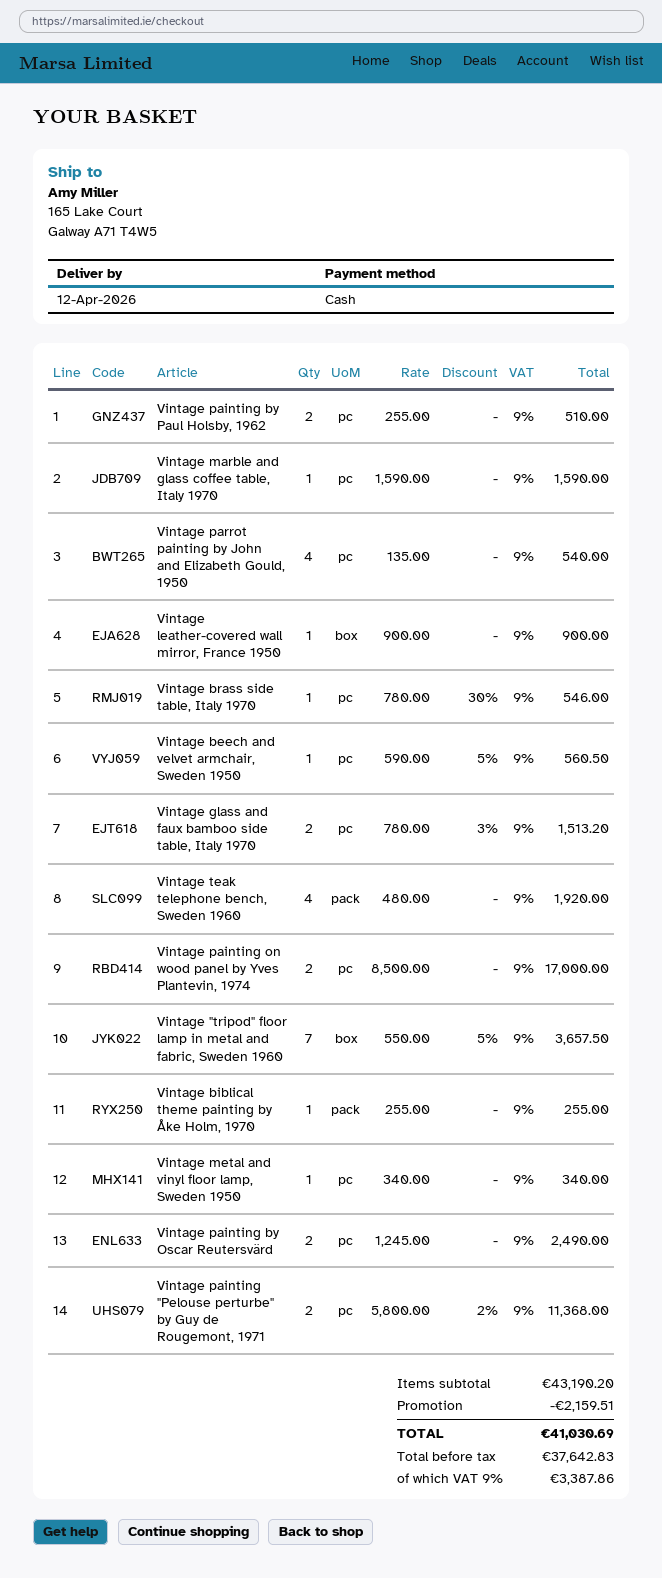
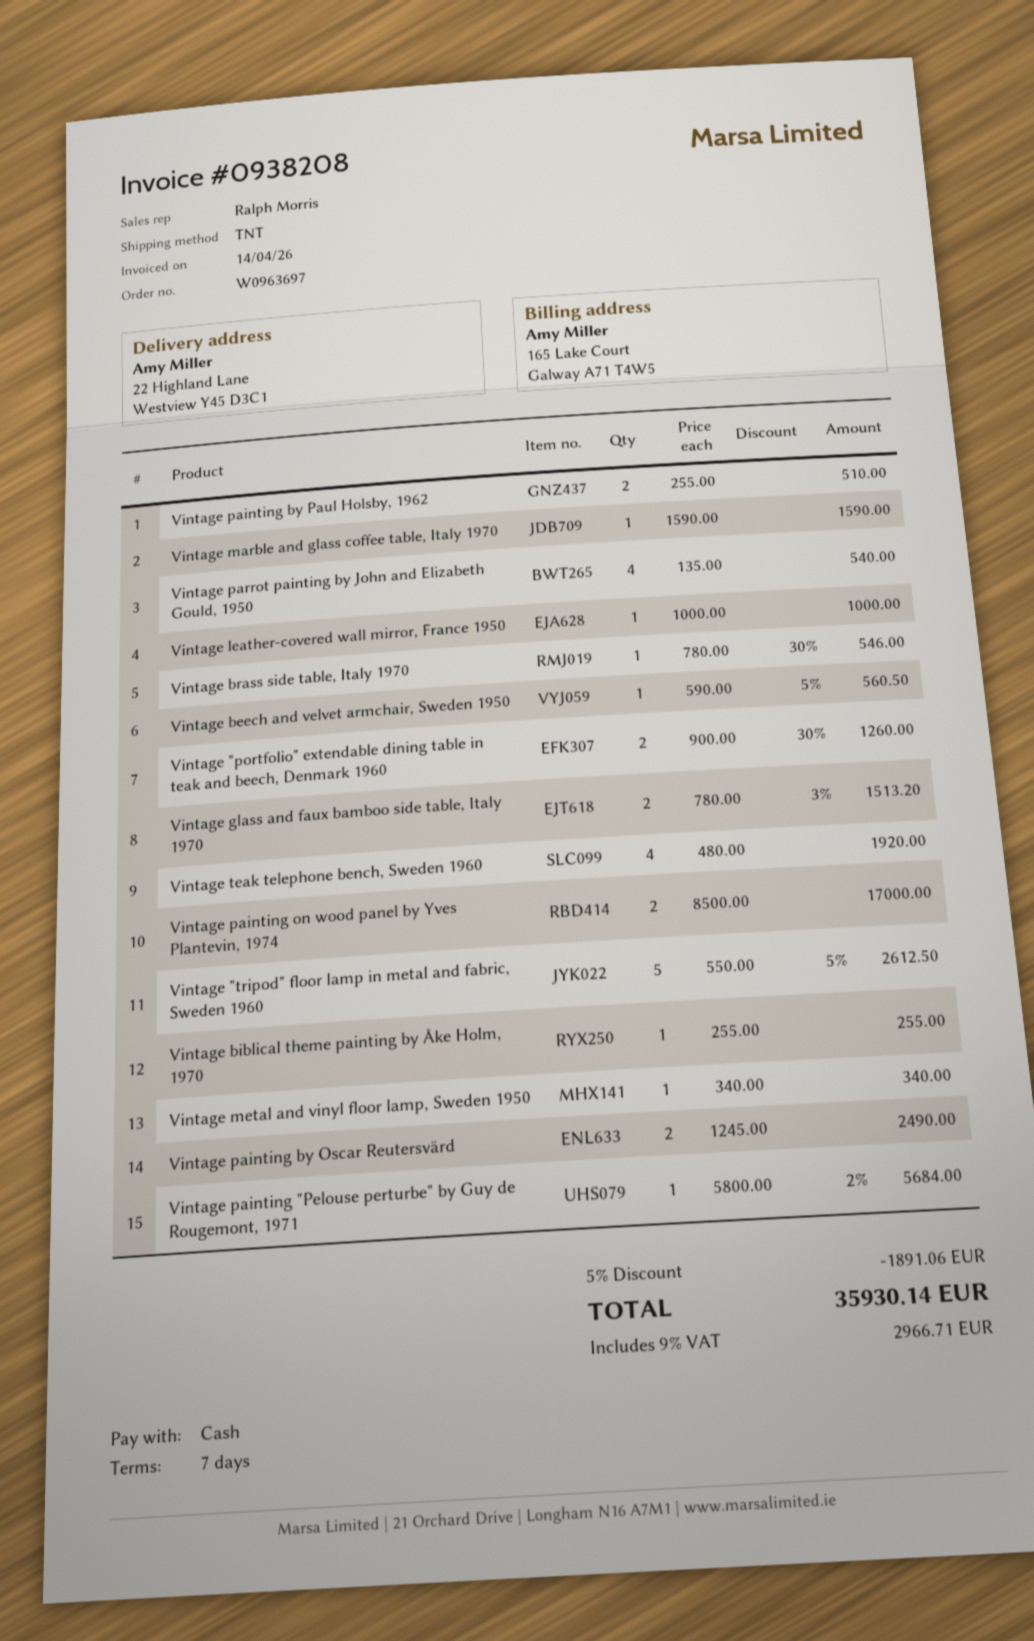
ship to: 165 Lake Court, Galway A71 T4W5 -> 22 Highland Lane, Westview Y45 D3C1
Vintage leather-covered wall mirror, France 1950: 1 x 900.00 = 900.00 -> 1 x 1000.00 = 1000.00
Vintage "tripod" floor lamp in metal and fabric, Sweden 1960: 7 x 550.00 - 5% = 3657.50 -> 5 x 550.00 - 5% = 2612.50
Vintage painting "Pelouse perturbe" by Guy de Rougemont, 1971: 2 x 5800.00 - 2% = 11368.00 -> 1 x 5800.00 - 2% = 5684.00
Vintage "portfolio" extendable dining table in teak and beech, Denmark 1960: none -> 2 x 900.00 - 30% = 1260.00
discount: 2159.51 -> 1891.06
tax: 9% = 3387.86 -> 9% = 2966.71
total: 41030.69 -> 35930.14

